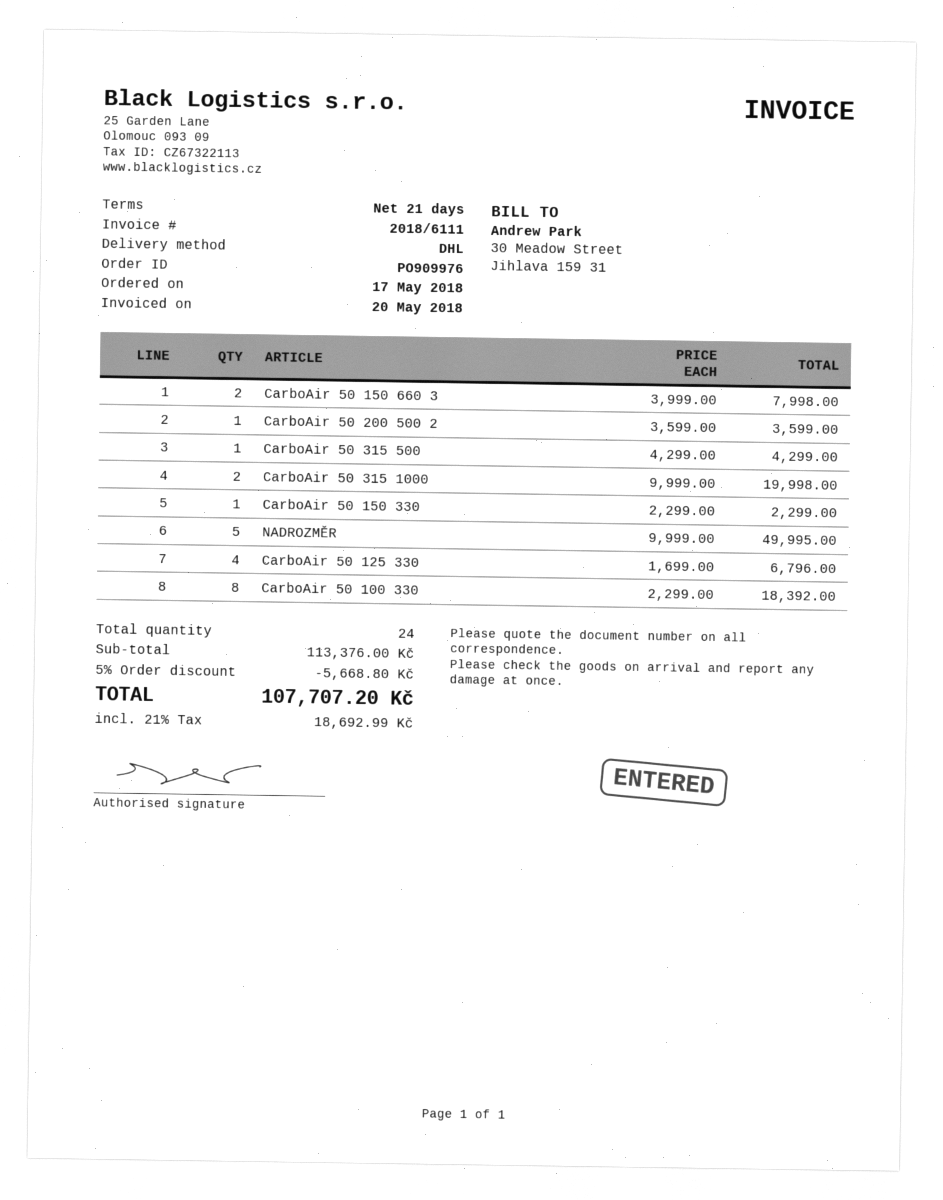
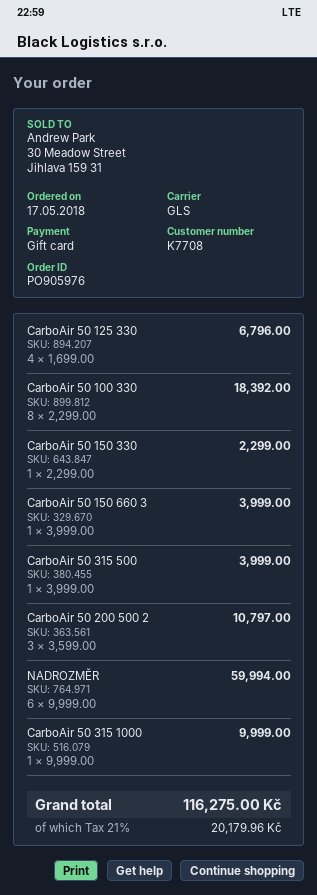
order number: PO909976 -> PO905976
shipping method: DHL -> GLS
CarboAir 50 150 660 3: 2 x 3999.00 = 7998.00 -> 1 x 3999.00 = 3999.00
CarboAir 50 200 500 2: 1 x 3599.00 = 3599.00 -> 3 x 3599.00 = 10797.00
CarboAir 50 315 500: 1 x 4299.00 = 4299.00 -> 1 x 3999.00 = 3999.00
CarboAir 50 315 1000: 2 x 9999.00 = 19998.00 -> 1 x 9999.00 = 9999.00
NADROZMĚR: 5 x 9999.00 = 49995.00 -> 6 x 9999.00 = 59994.00
discount: 5% = 5668.80 -> none
tax: 21% = 18692.99 -> 21% = 20179.96
total: 107707.20 -> 116275.00

